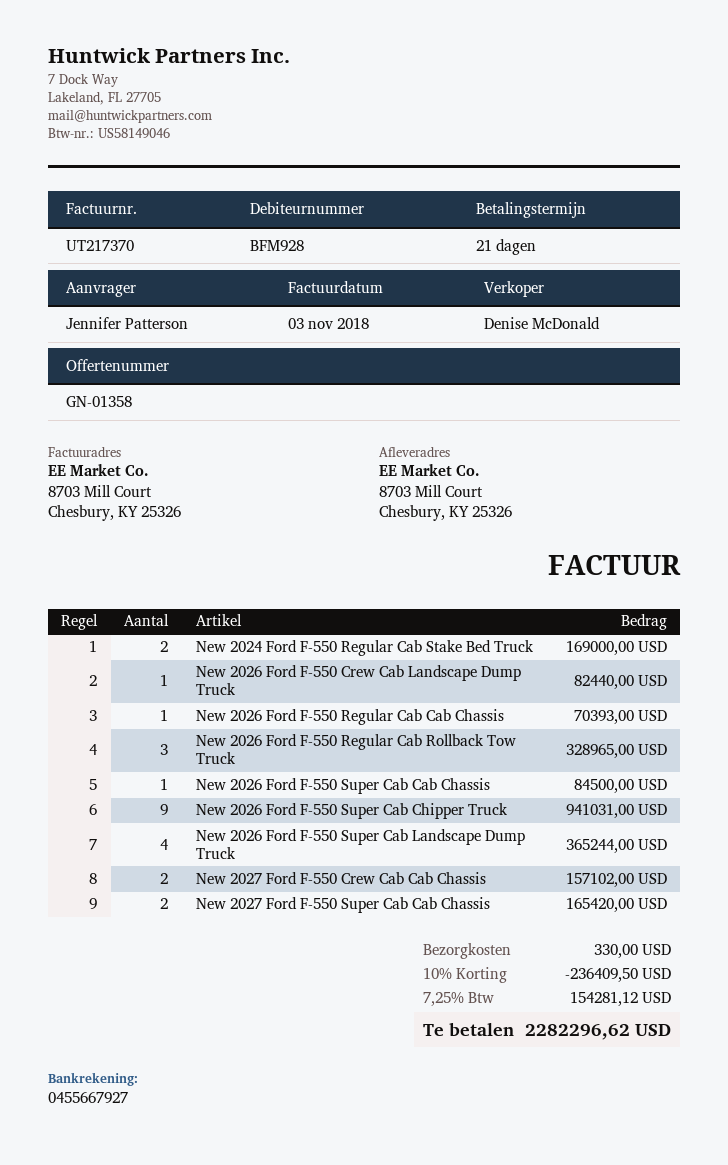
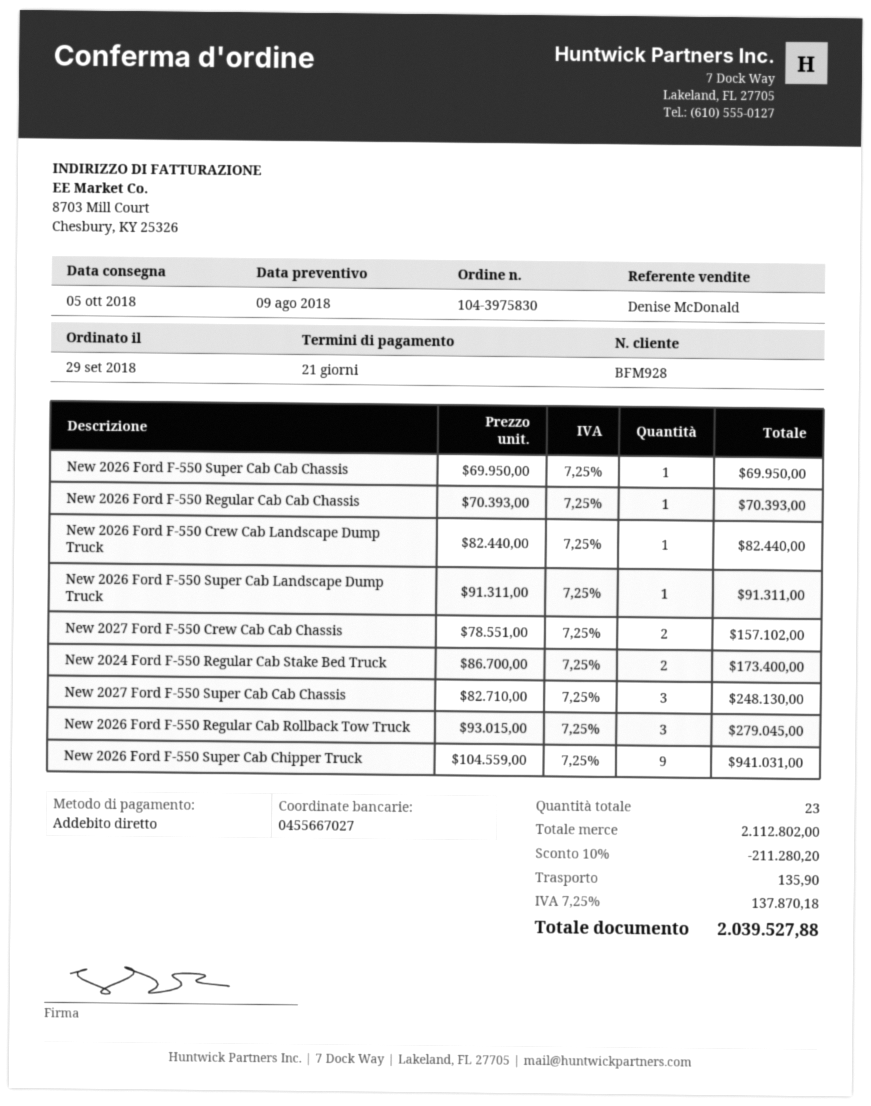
bank account: 0455667927 -> 0455667027
New 2024 Ford F-550 Regular Cab Stake Bed Truck: 2 for 169000.00 -> 2 for 173400.00
New 2026 Ford F-550 Regular Cab Rollback Tow Truck: 3 for 328965.00 -> 3 for 279045.00
New 2026 Ford F-550 Super Cab Cab Chassis: 1 for 84500.00 -> 1 for 69950.00
New 2026 Ford F-550 Super Cab Landscape Dump Truck: 4 for 365244.00 -> 1 for 91311.00
New 2027 Ford F-550 Super Cab Cab Chassis: 2 for 165420.00 -> 3 for 248130.00
discount: 10% = 236409.50 -> 10% = 211280.20
shipping: 330.00 -> 135.90
tax: 7.25% = 154281.12 -> 7.25% = 137870.18
total: 2282296.62 -> 2039527.88

